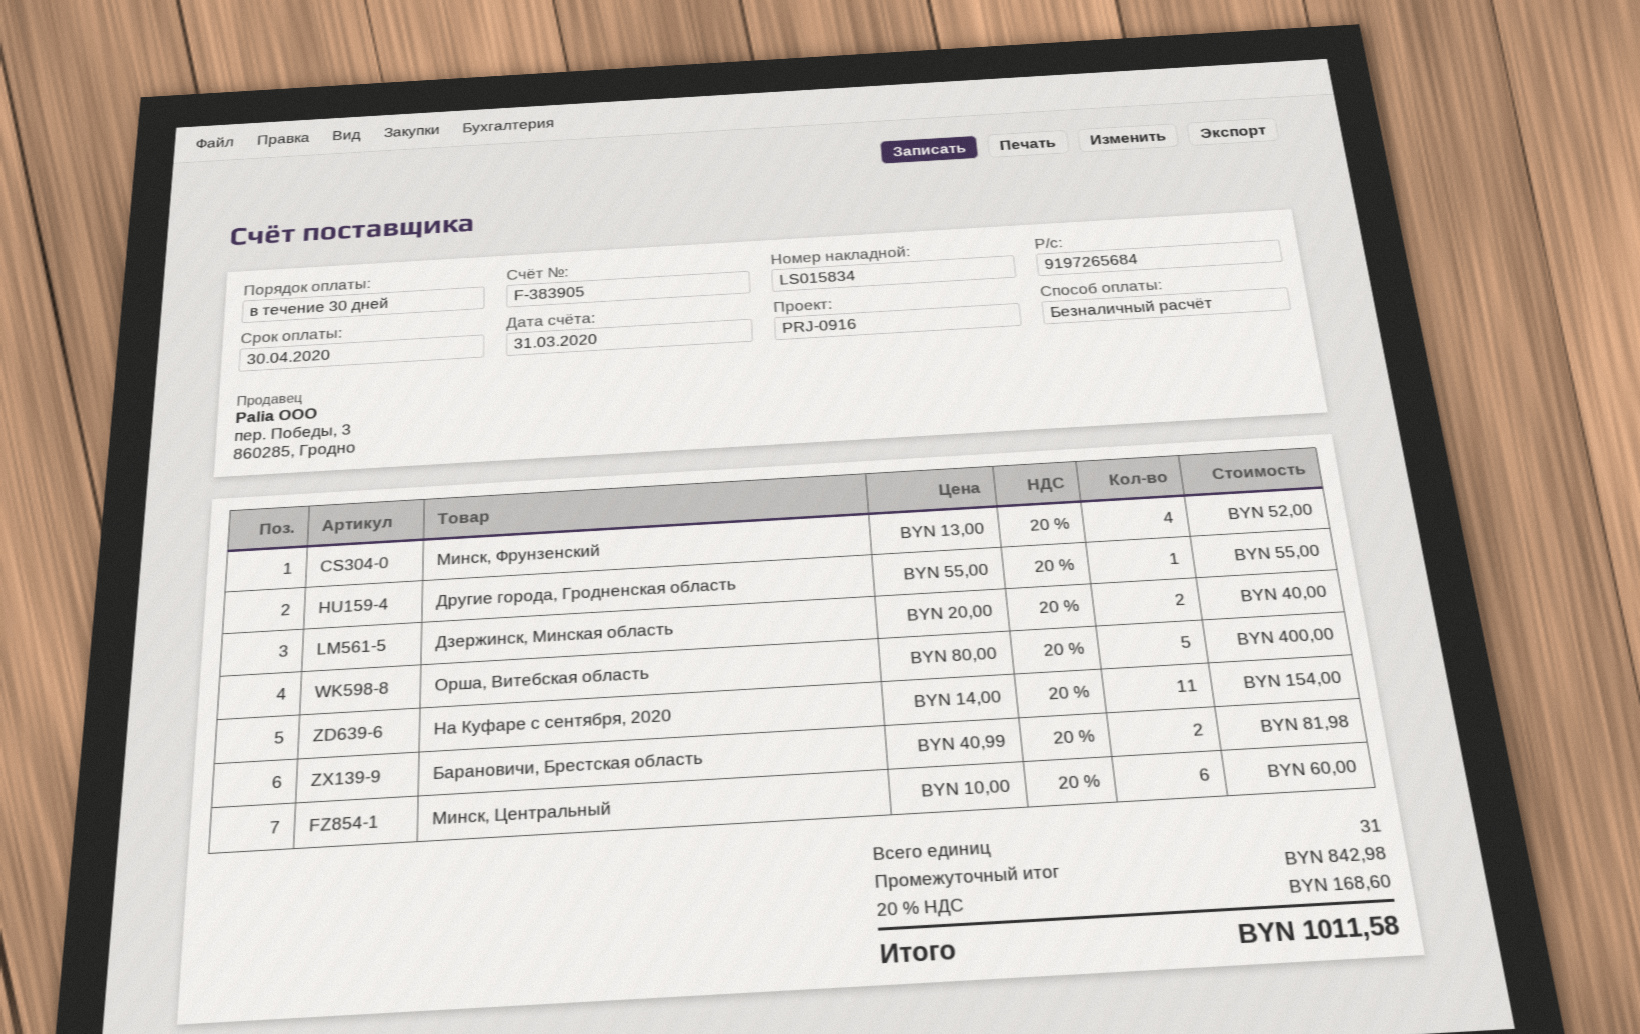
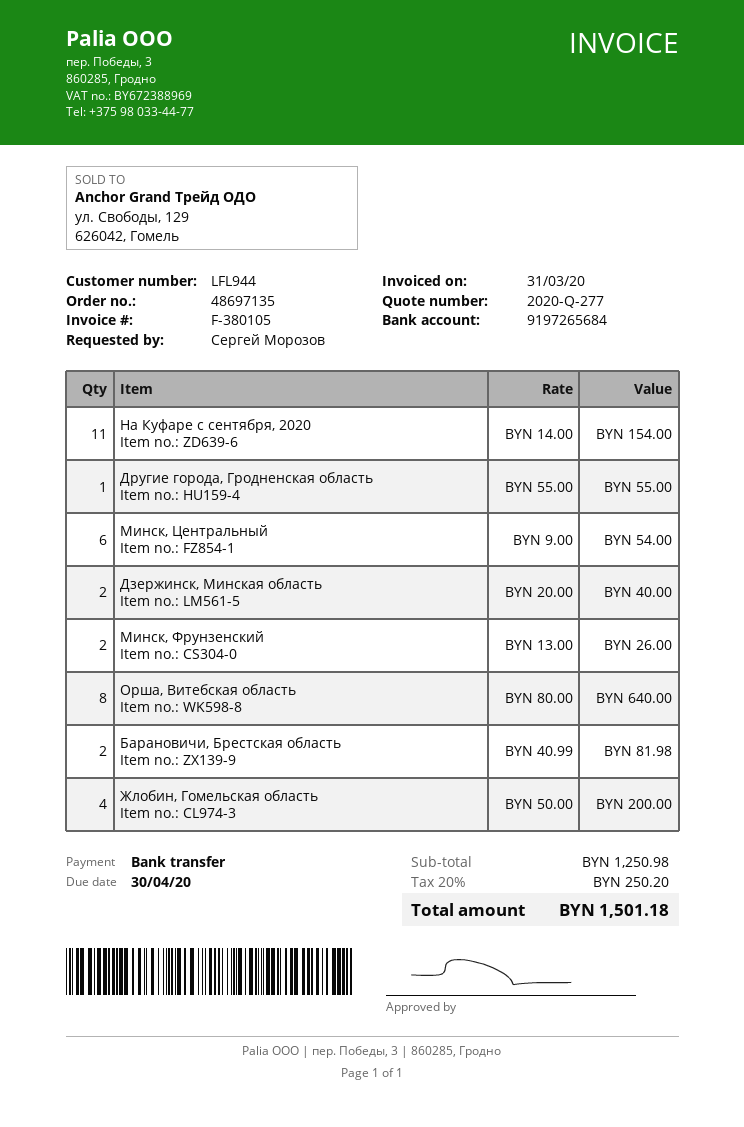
invoice number: F-383905 -> F-380105
Минск, Фрунзенский: 4 x 13.00 = 52.00 -> 2 x 13.00 = 26.00
Орша, Витебская область: 5 x 80.00 = 400.00 -> 8 x 80.00 = 640.00
Минск, Центральный: 6 x 10.00 = 60.00 -> 6 x 9.00 = 54.00
Жлобин, Гомельская область: none -> 4 x 50.00 = 200.00
subtotal: 842.98 -> 1250.98
tax: 20% = 168.60 -> 20% = 250.20
total: 1011.58 -> 1501.18

